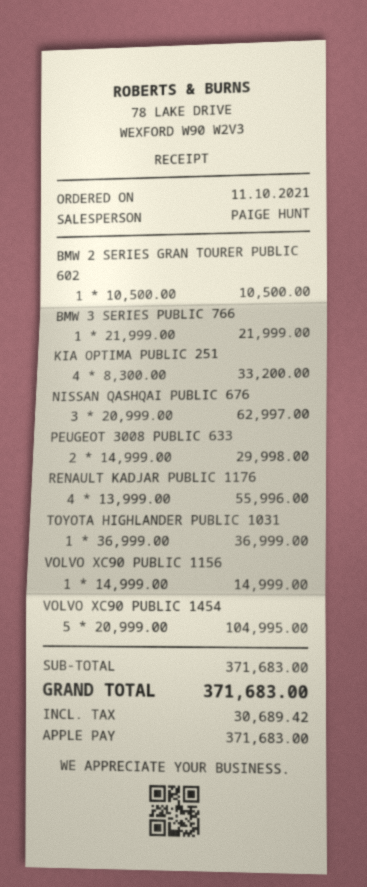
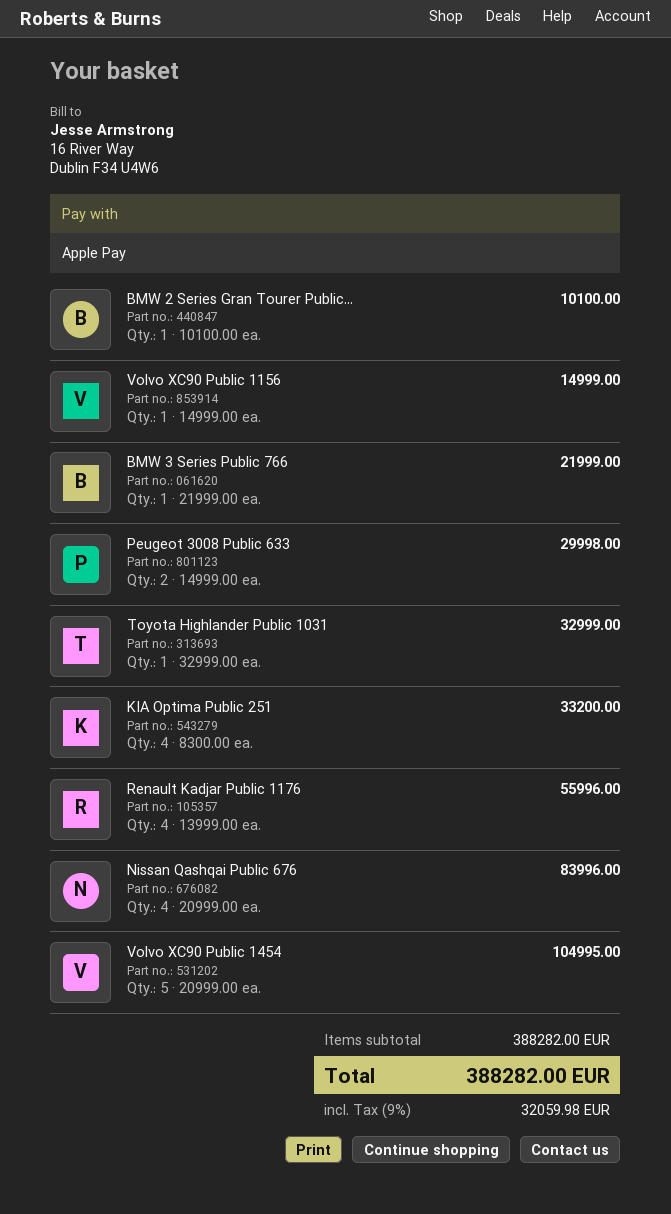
BMW 2 SERIES GRAN TOURER PUBLIC 602: 1 x 10500.00 = 10500.00 -> 1 x 10100.00 = 10100.00
NISSAN QASHQAI PUBLIC 676: 3 x 20999.00 = 62997.00 -> 4 x 20999.00 = 83996.00
TOYOTA HIGHLANDER PUBLIC 1031: 1 x 36999.00 = 36999.00 -> 1 x 32999.00 = 32999.00
subtotal: 371683.00 -> 388282.00
tax: 30689.42 -> 32059.98
total: 371683.00 -> 388282.00

